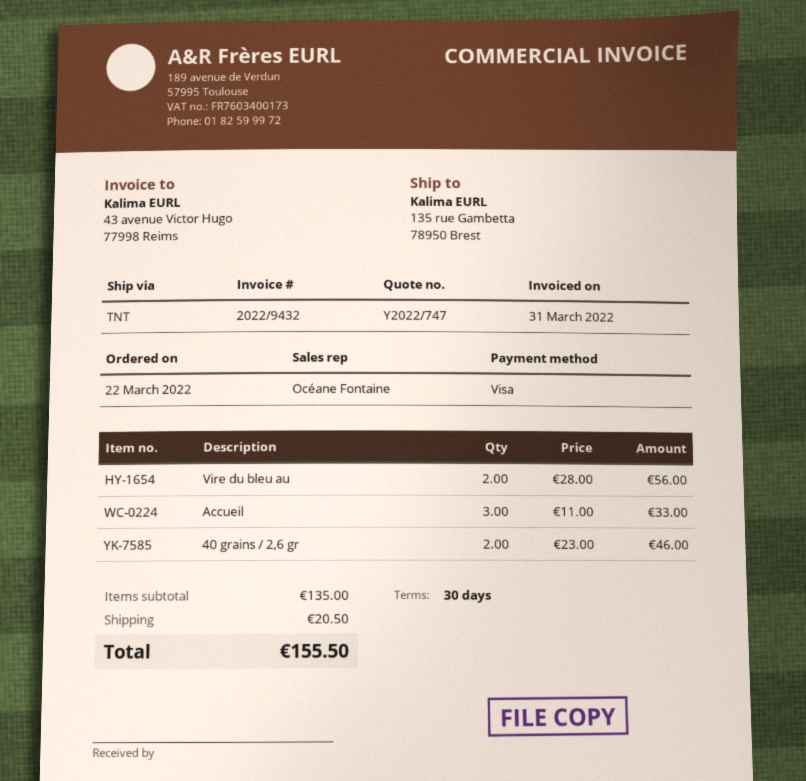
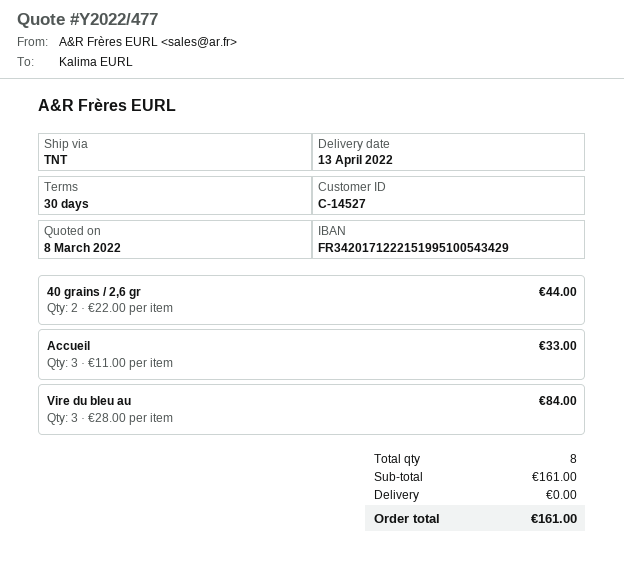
quote number: Y2022/747 -> Y2022/477
Vire du bleu au: 2 x 28.00 = 56.00 -> 3 x 28.00 = 84.00
40 grains / 2,6 gr: 2 x 23.00 = 46.00 -> 2 x 22.00 = 44.00
subtotal: 135.00 -> 161.00
shipping: 20.50 -> 0.00
total: 155.50 -> 161.00

